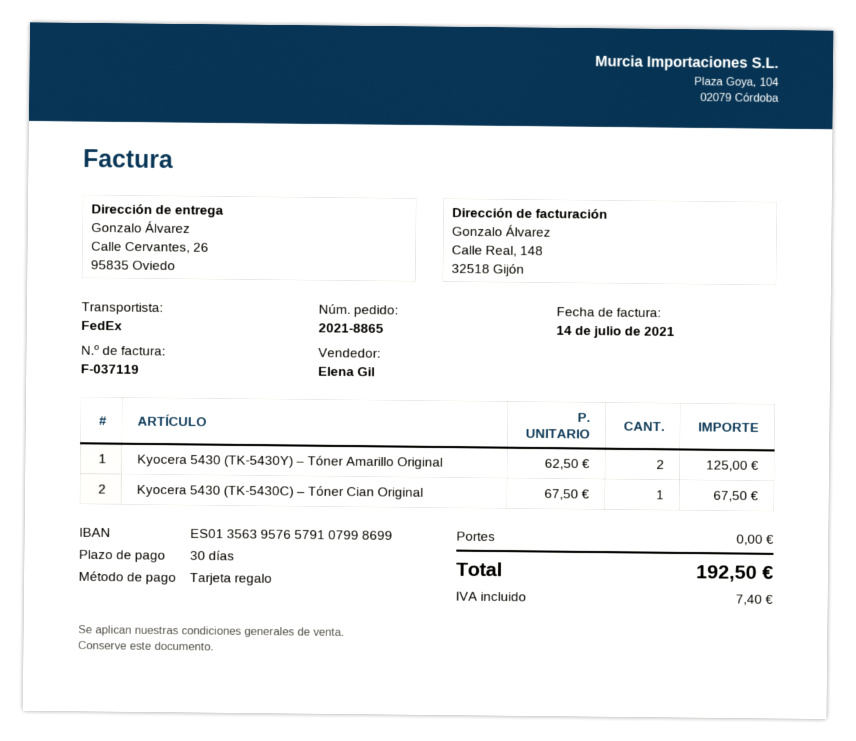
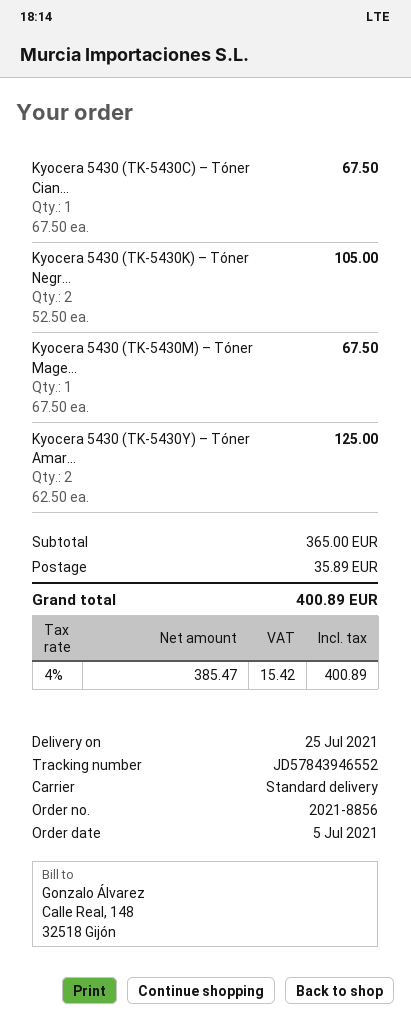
order number: 2021-8865 -> 2021-8856
shipping method: FedEx -> standard
Kyocera 5430 (TK-5430K) – Tóner Negr...: none -> 2 x 52.50 = 105.00
Kyocera 5430 (TK-5430M) – Tóner Mage...: none -> 1 x 67.50 = 67.50
shipping: 0.00 -> 35.89
tax: 7.40 -> 15.42
total: 192.50 -> 400.89

